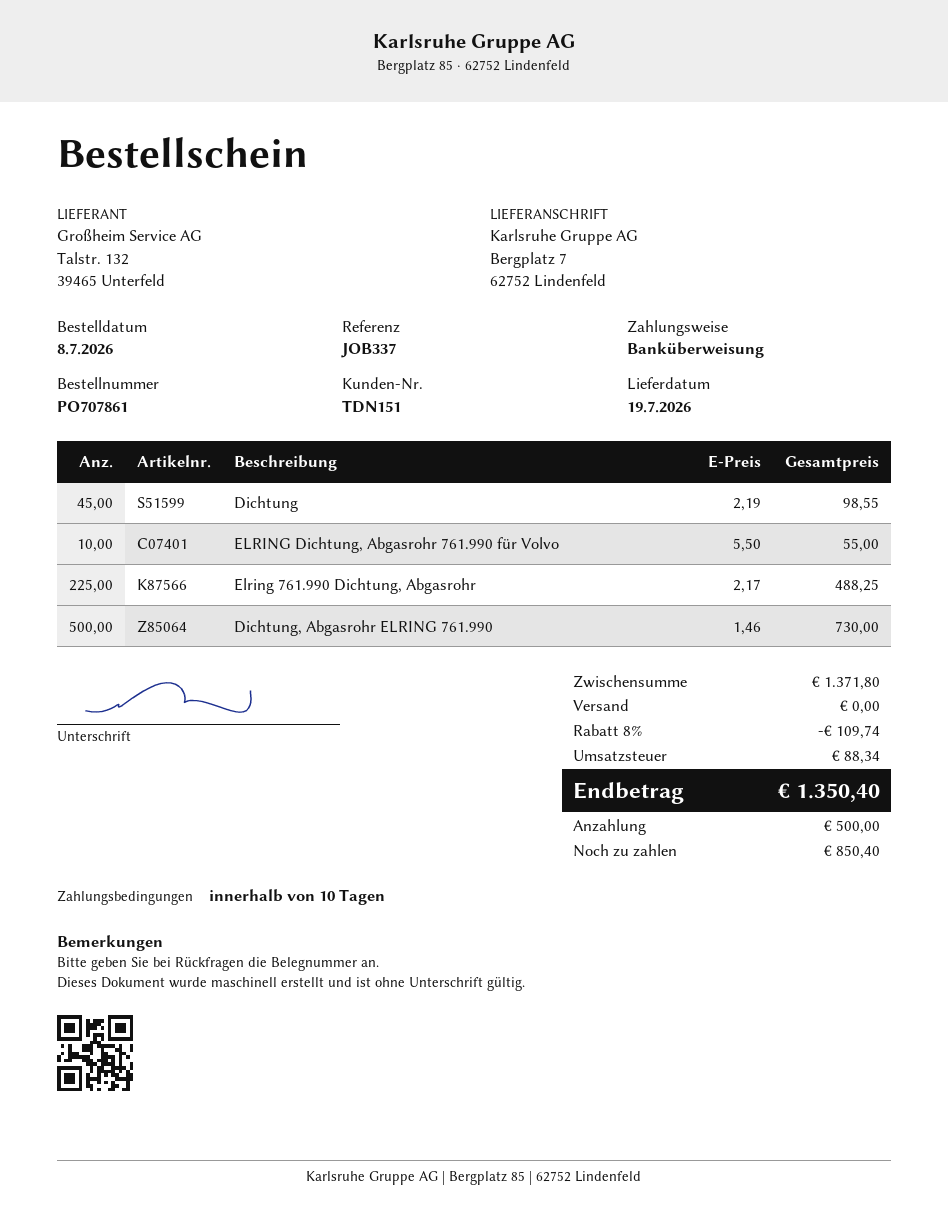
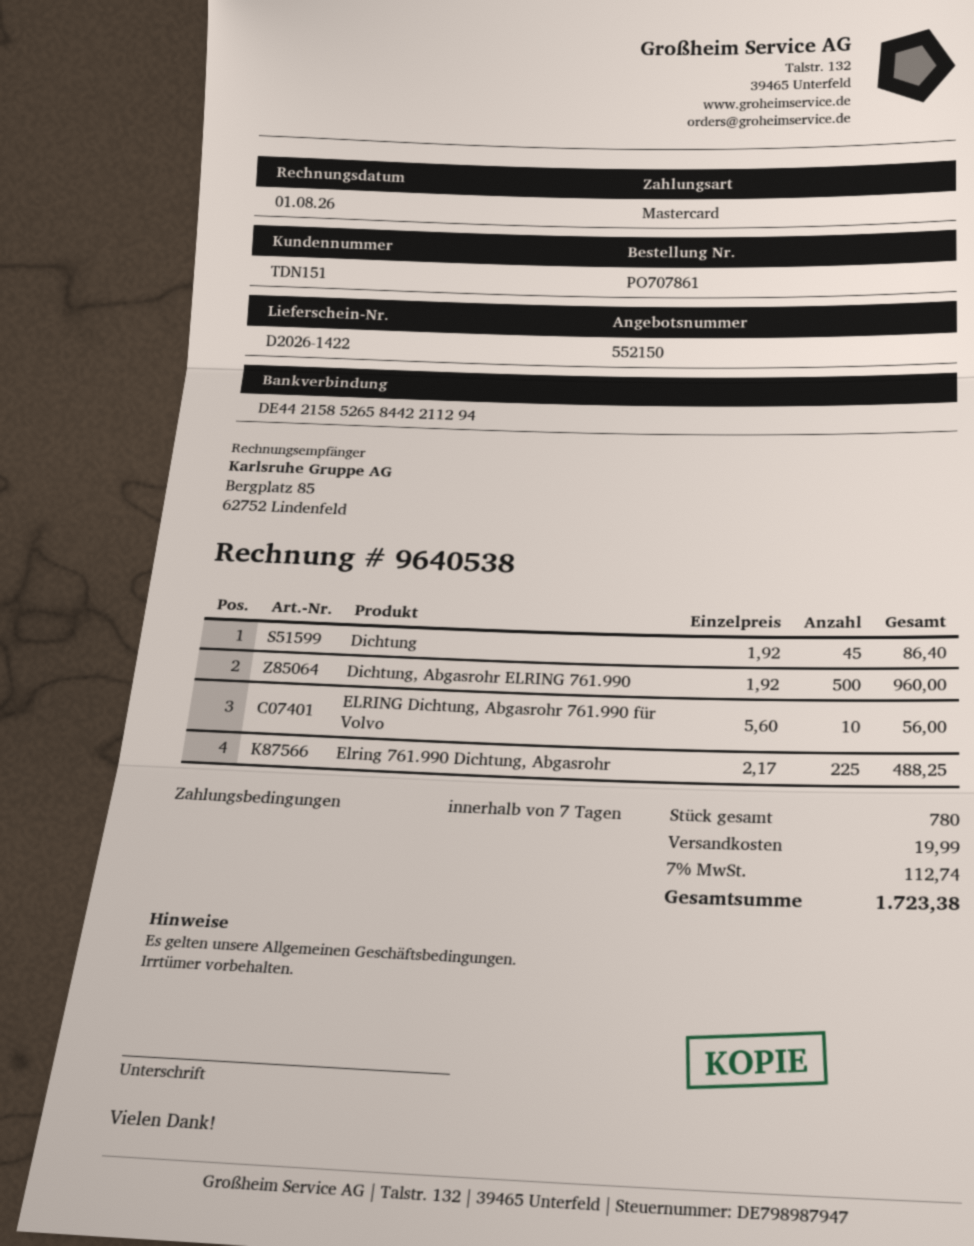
payment terms: 10 days -> 7 days
payment method: bank transfer -> Mastercard
Dichtung: 45 x 2.19 = 98.55 -> 45 x 1.92 = 86.40
ELRING Dichtung, Abgasrohr 761.990 für Volvo: 10 x 5.50 = 55.00 -> 10 x 5.60 = 56.00
Dichtung, Abgasrohr ELRING 761.990: 500 x 1.46 = 730.00 -> 500 x 1.92 = 960.00
discount: 8% = 109.74 -> none
shipping: 0.00 -> 19.99
tax: 88.34 -> 112.74
total: 1350.40 -> 1723.38

